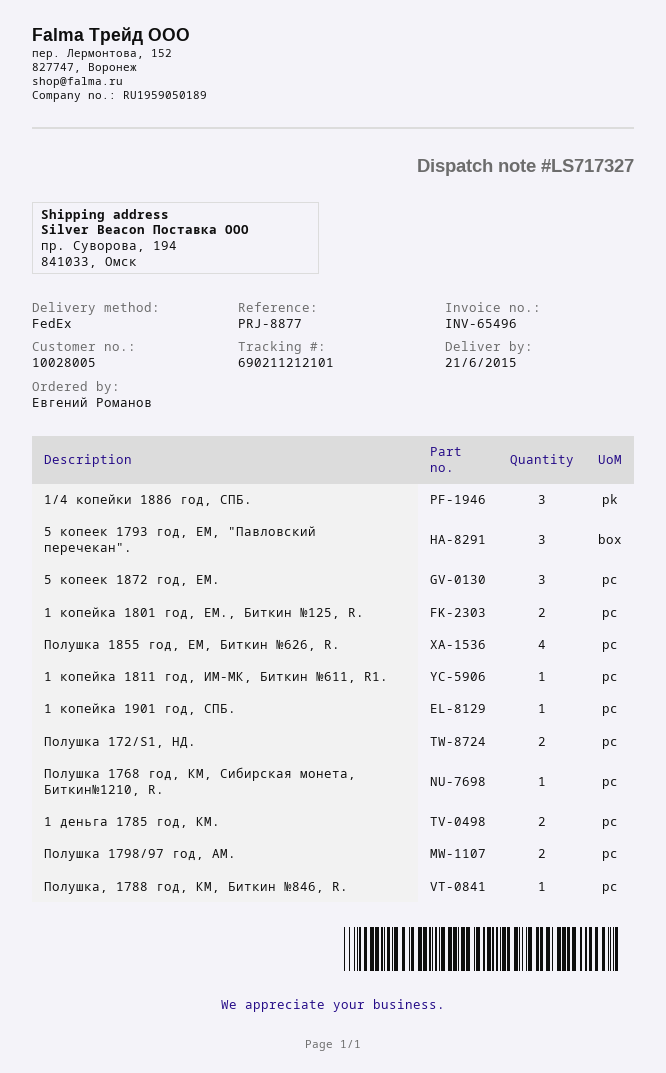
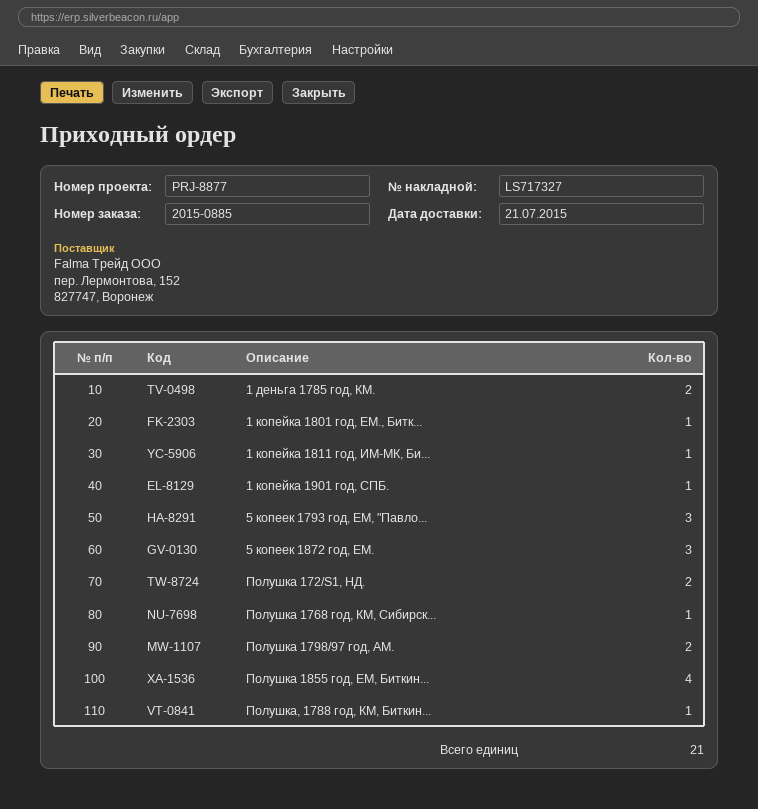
delivery date: 2015-06-21 -> 2015-07-21
1/4 копейки 1886 год, СПБ.: 3 -> none
1 копейка 1801 год, ЕМ., Биткин №125, R.: 2 -> 1

